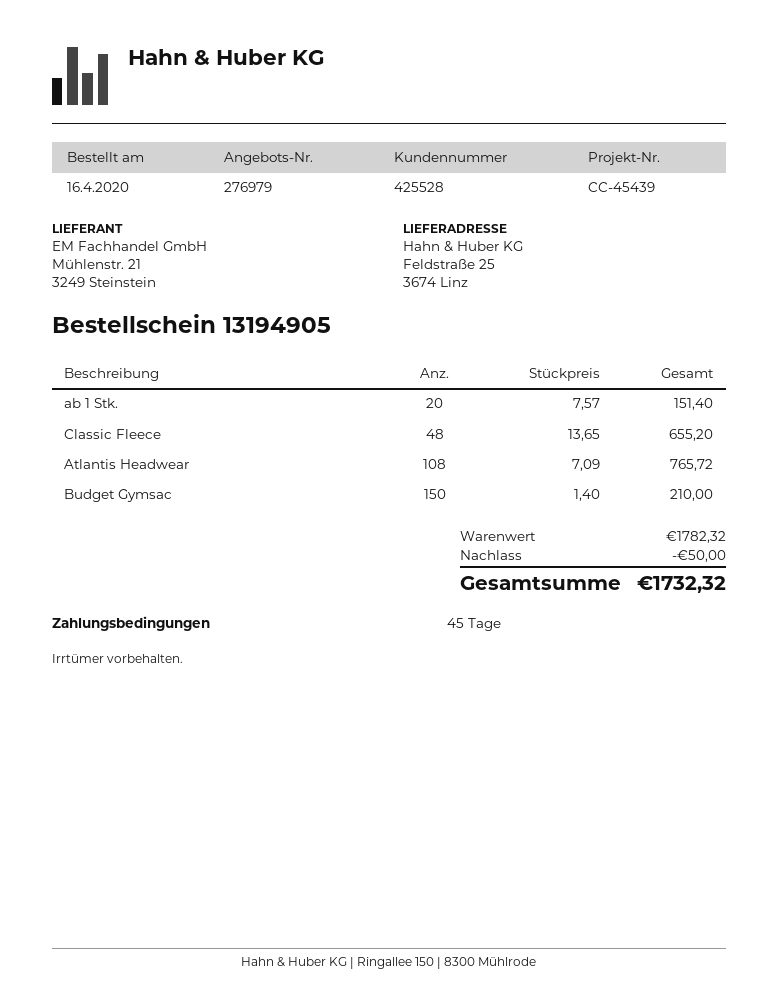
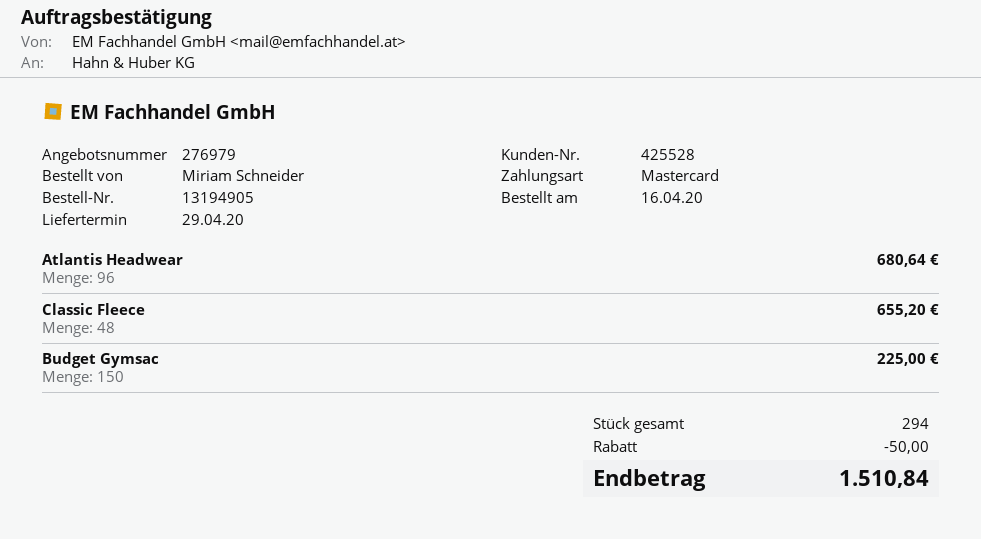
ab 1 Stk.: 20 for 151.40 -> none
Atlantis Headwear: 108 for 765.72 -> 96 for 680.64
Budget Gymsac: 150 for 210.00 -> 150 for 225.00
total: 1732.32 -> 1510.84

